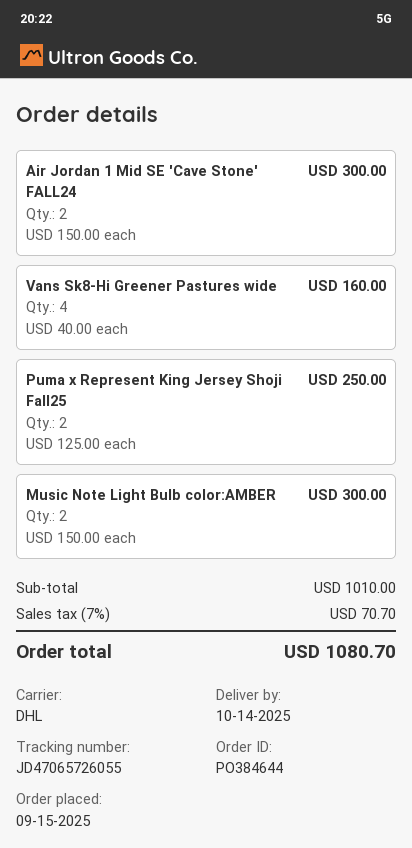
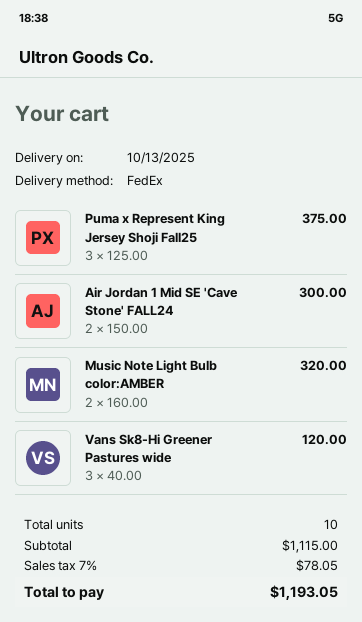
delivery date: 2025-10-14 -> 2025-10-13
shipping method: DHL -> FedEx
Vans Sk8-Hi Greener Pastures wide: 4 x 40.00 = 160.00 -> 3 x 40.00 = 120.00
Puma x Represent King Jersey Shoji Fall25: 2 x 125.00 = 250.00 -> 3 x 125.00 = 375.00
Music Note Light Bulb color:AMBER: 2 x 150.00 = 300.00 -> 2 x 160.00 = 320.00
subtotal: 1010.00 -> 1115.00
tax: 7% = 70.70 -> 7% = 78.05
total: 1080.70 -> 1193.05

